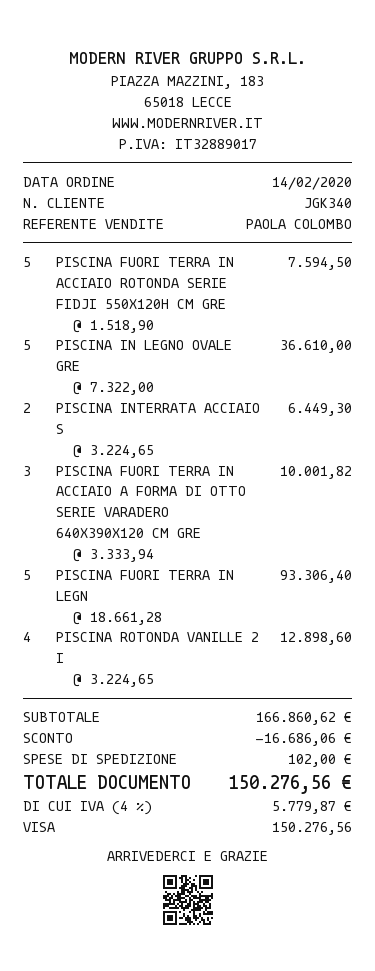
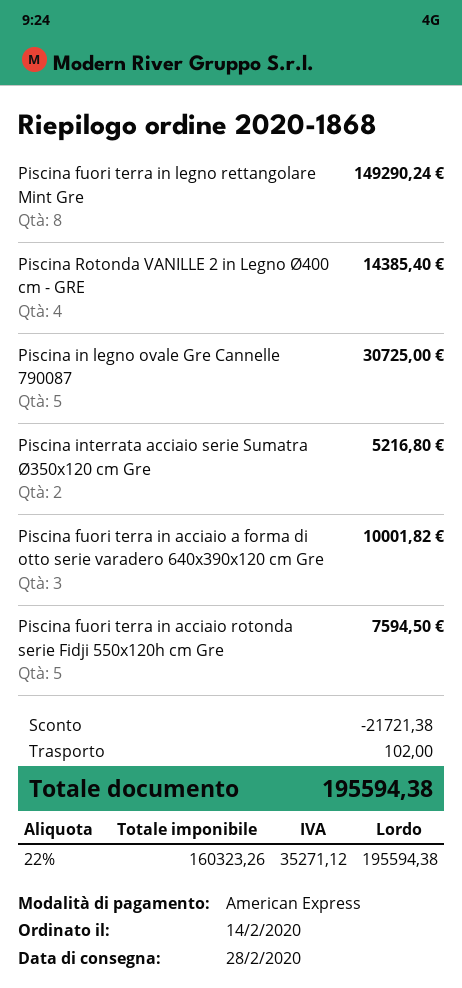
payment method: Visa -> American Express
PISCINA IN LEGNO OVALE GRE: 5 for 36610.00 -> 5 for 30725.00
PISCINA INTERRATA ACCIAIO S: 2 for 6449.30 -> 2 for 5216.80
PISCINA FUORI TERRA IN LEGN: 5 for 93306.40 -> 8 for 149290.24
PISCINA ROTONDA VANILLE 2 I: 4 for 12898.60 -> 4 for 14385.40
discount: 16686.06 -> 21721.38
tax: 4% = 5779.87 -> 22% = 35271.12
total: 150276.56 -> 195594.38

